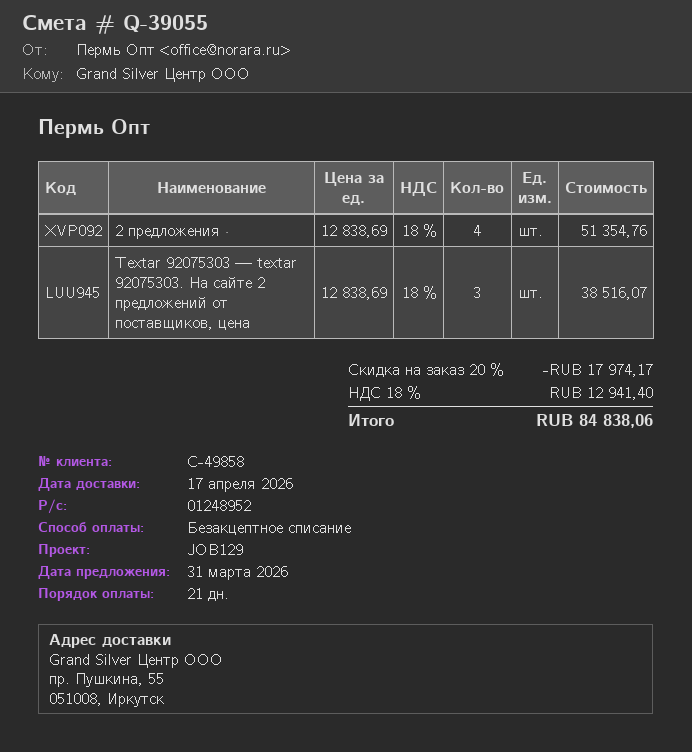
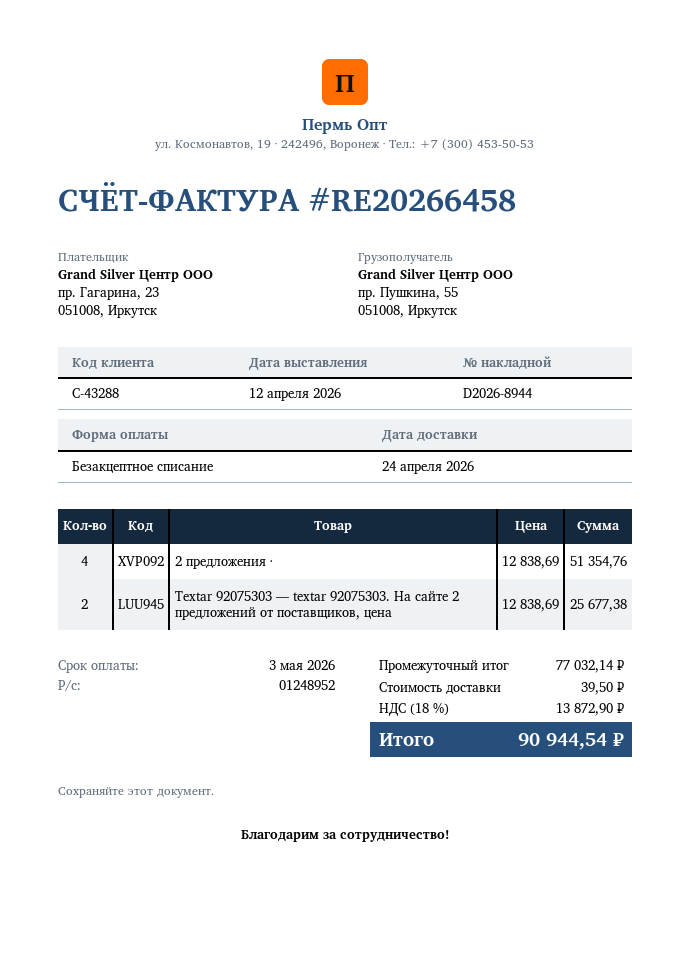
delivery date: 2026-04-17 -> 2026-04-24
customer number: C-49858 -> C-43288
Textar 92075303 — textar 92075303. На сайте 2 предложений от поставщиков, цена: 3 x 12838.69 = 38516.07 -> 2 x 12838.69 = 25677.38
discount: 20% = 17974.17 -> none
shipping: none -> 39.50
tax: 18% = 12941.40 -> 18% = 13872.90
total: 84838.06 -> 90944.54

